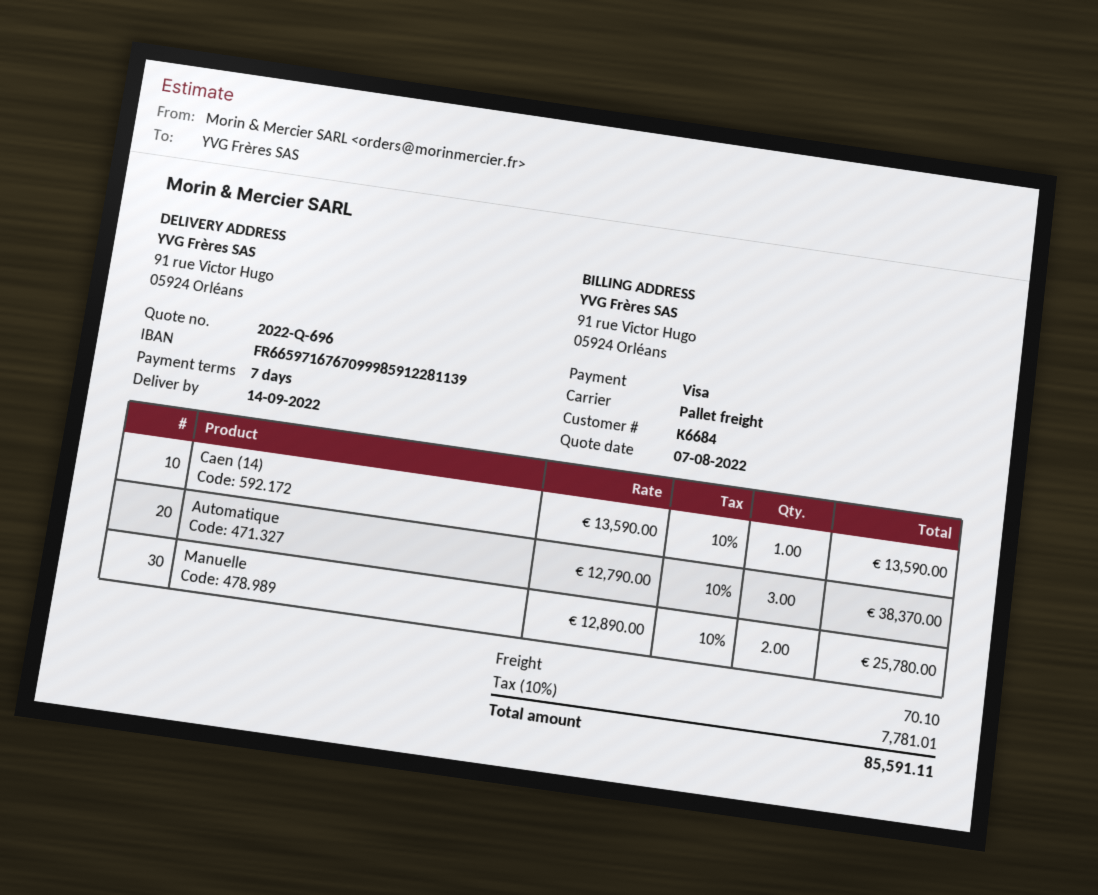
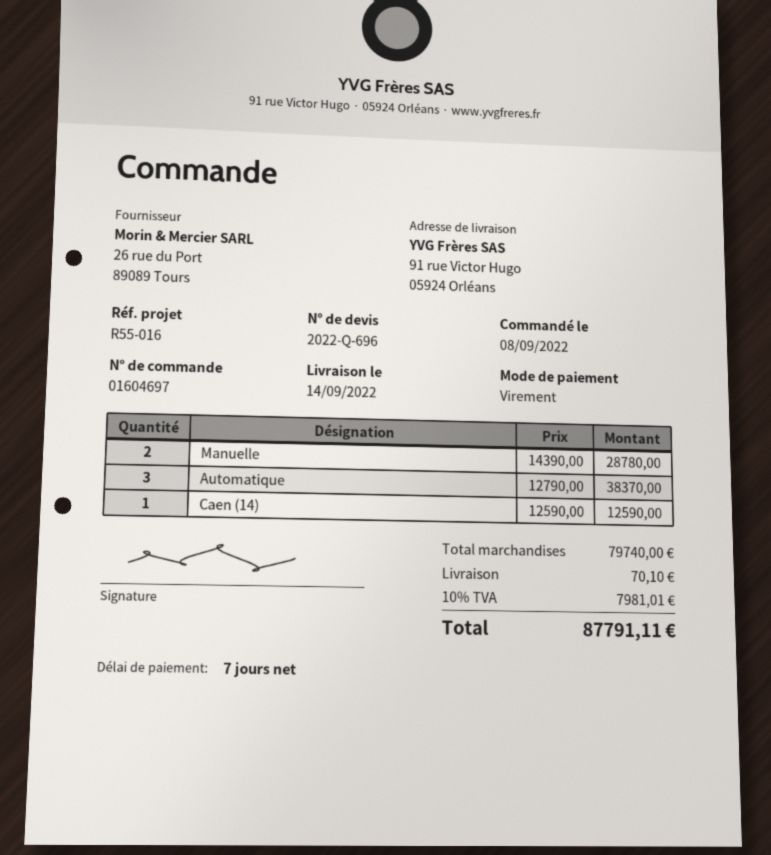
payment method: Visa -> bank transfer
Caen (14): 1 x 13590.00 = 13590.00 -> 1 x 12590.00 = 12590.00
Manuelle: 2 x 12890.00 = 25780.00 -> 2 x 14390.00 = 28780.00
tax: 10% = 7781.01 -> 10% = 7981.01
total: 85591.11 -> 87791.11

